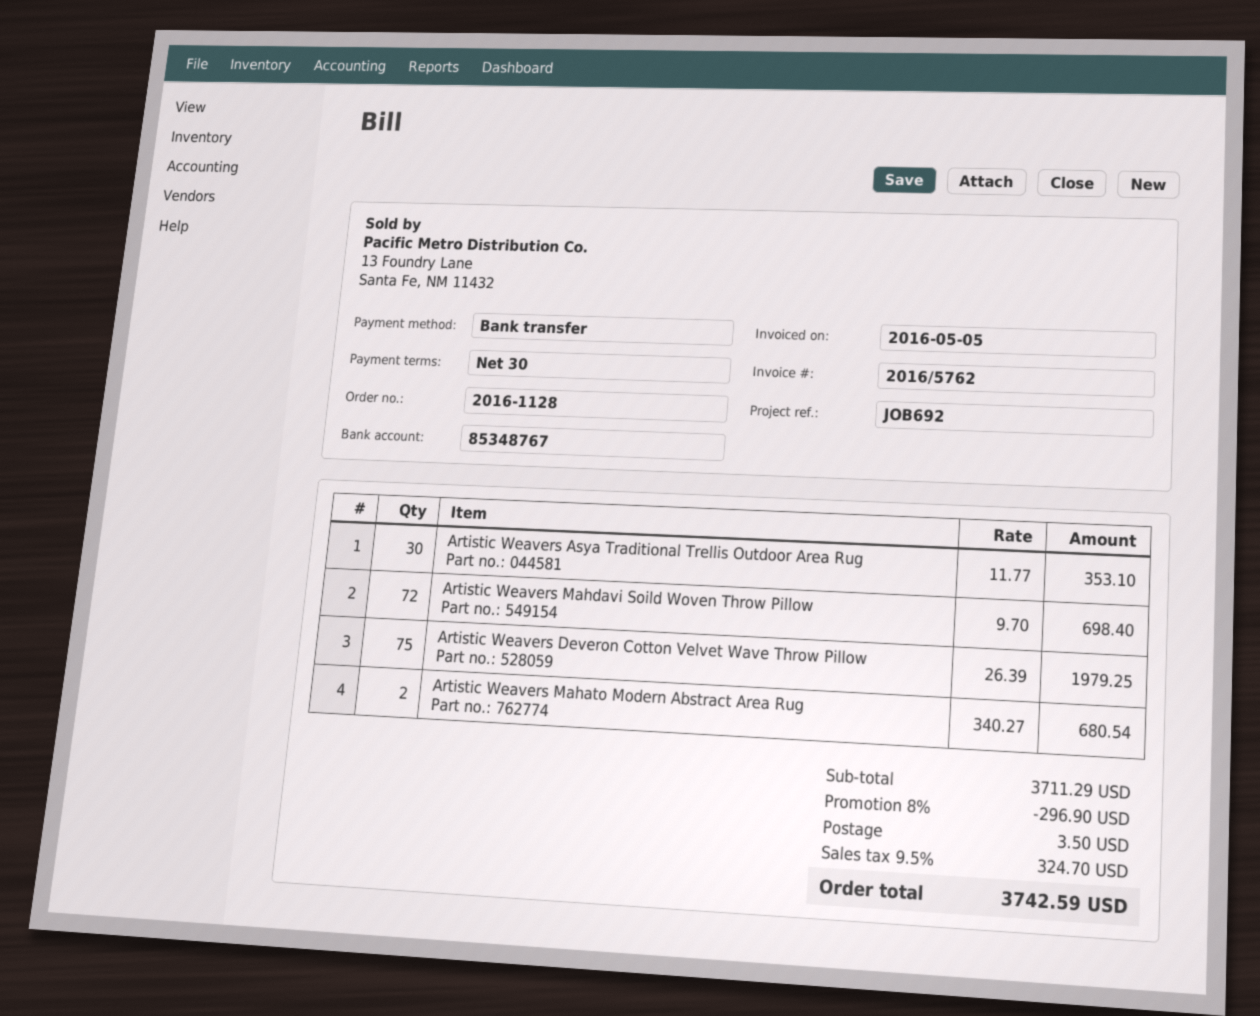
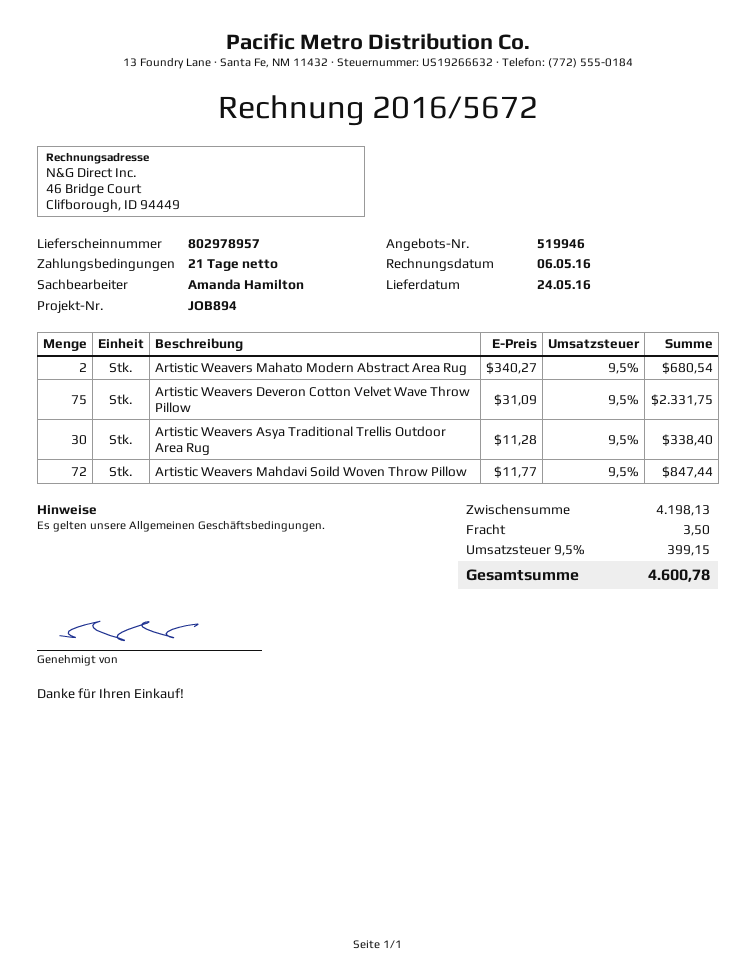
invoice number: 2016/5762 -> 2016/5672
invoice date: 2016-05-05 -> 2016-05-06
payment terms: 30 days -> 21 days
reference: JOB692 -> JOB894
Artistic Weavers Asya Traditional Trellis Outdoor Area Rug: 30 x 11.77 = 353.10 -> 30 x 11.28 = 338.40
Artistic Weavers Mahdavi Soild Woven Throw Pillow: 72 x 9.70 = 698.40 -> 72 x 11.77 = 847.44
Artistic Weavers Deveron Cotton Velvet Wave Throw Pillow: 75 x 26.39 = 1979.25 -> 75 x 31.09 = 2331.75
subtotal: 3711.29 -> 4198.13
discount: 8% = 296.90 -> none
tax: 9.5% = 324.70 -> 9.5% = 399.15
total: 3742.59 -> 4600.78

